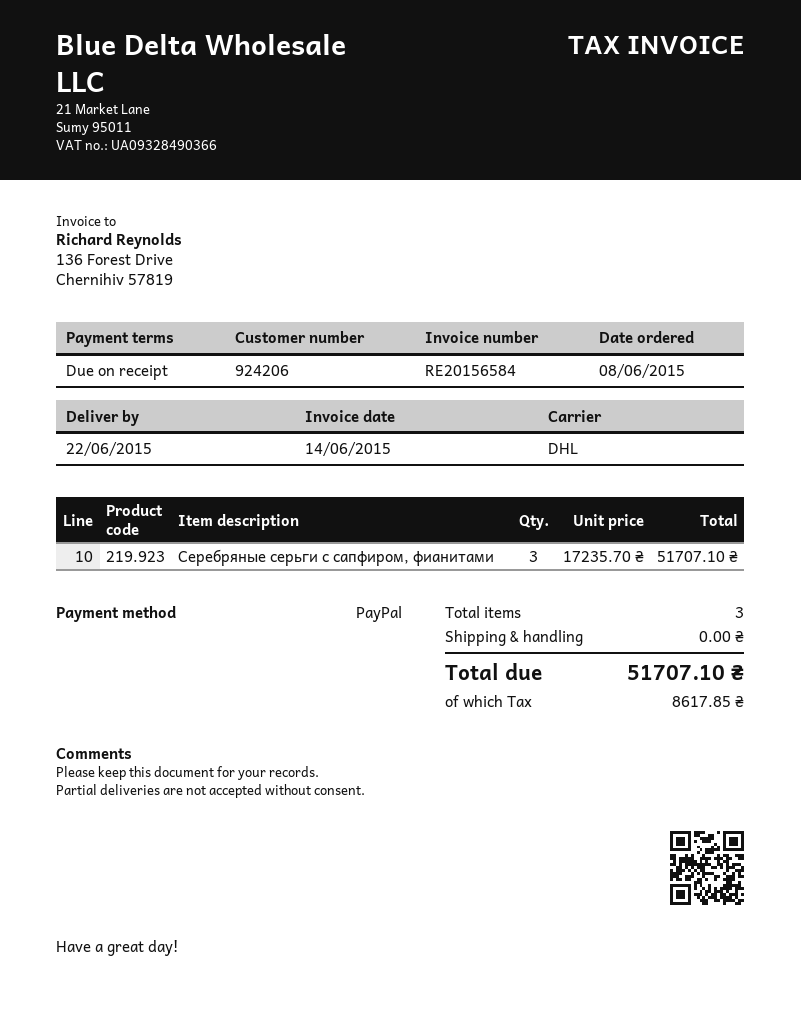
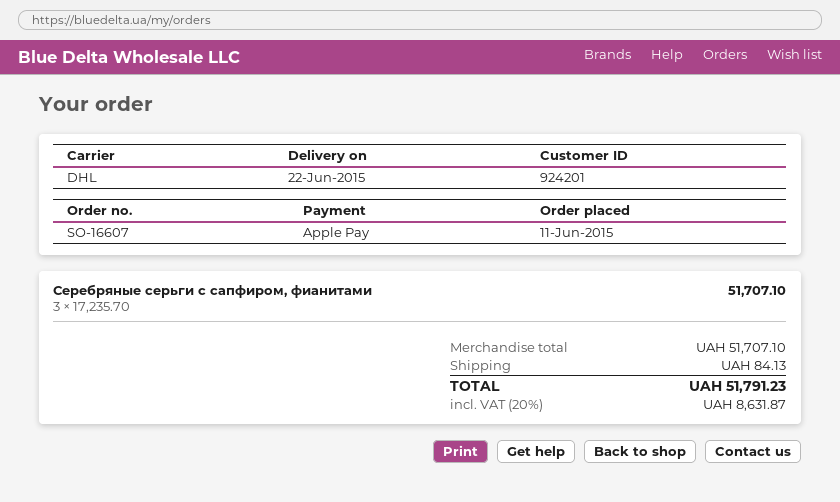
order date: 2015-06-08 -> 2015-06-11
customer number: 924206 -> 924201
payment method: PayPal -> Apple Pay
shipping: 0.00 -> 84.13
tax: 8617.85 -> 8631.87
total: 51707.10 -> 51791.23

